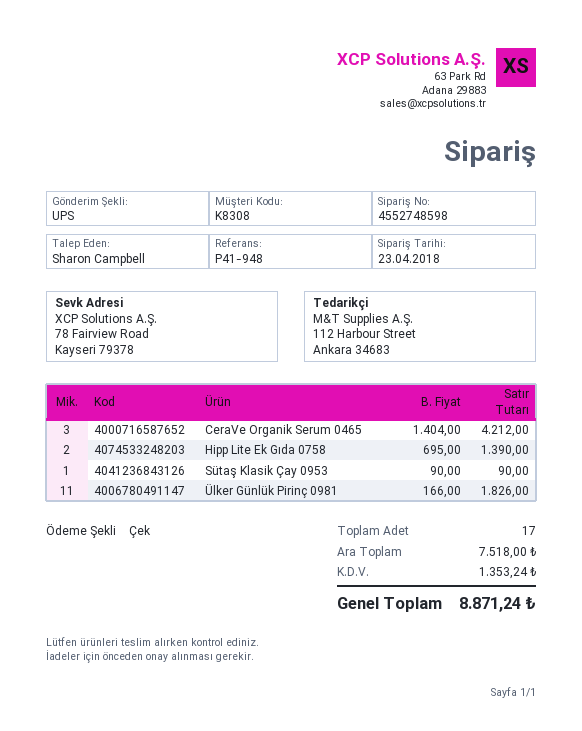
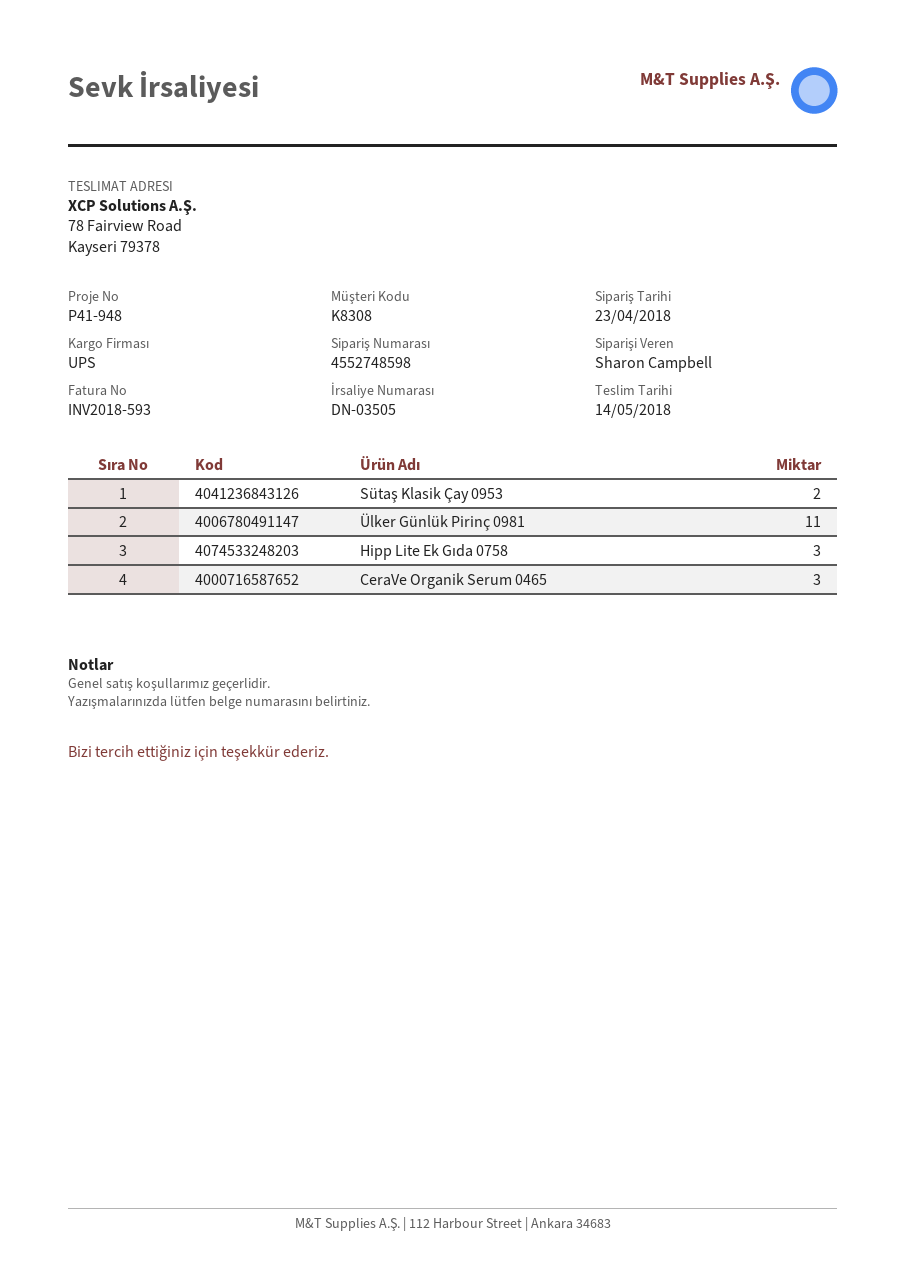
Hipp Lite Ek Gıda 0758: 2 -> 3
Sütaş Klasik Çay 0953: 1 -> 2

